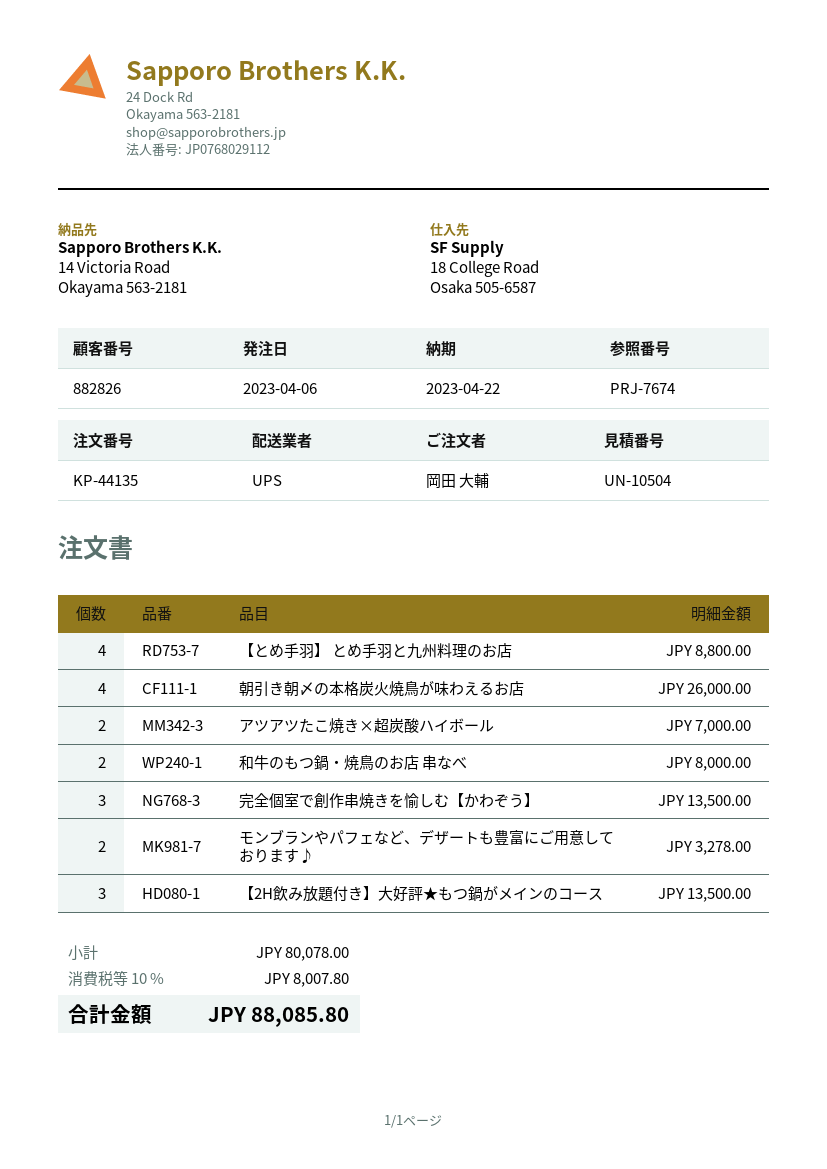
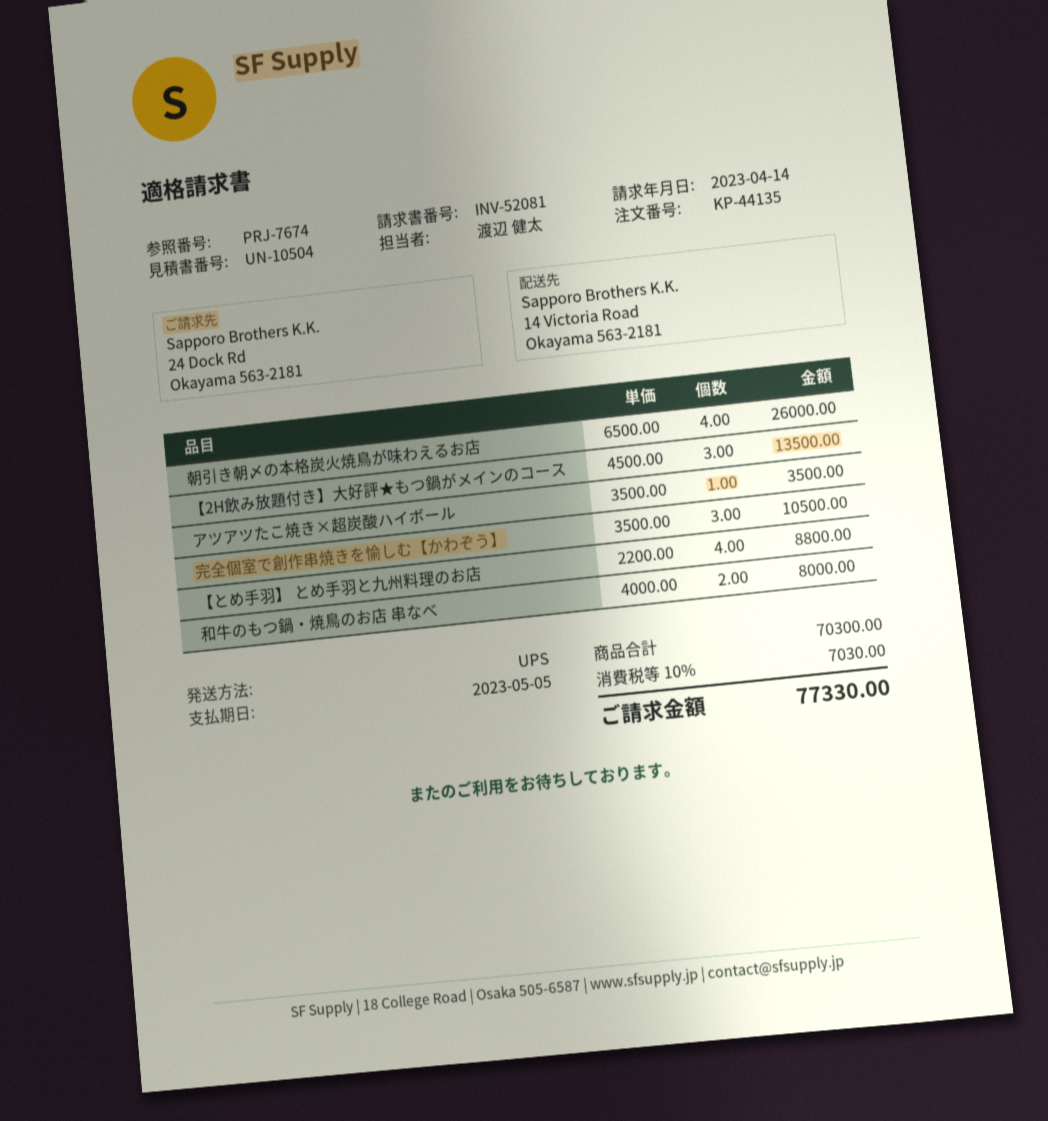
アツアツたこ焼き×超炭酸ハイボール: 2 for 7000.00 -> 1 for 3500.00
完全個室で創作串焼きを愉しむ【かわぞう】: 3 for 13500.00 -> 3 for 10500.00
モンブランやパフェなど、デザートも豊富にご用意しております♪: 2 for 3278.00 -> none
subtotal: 80078.00 -> 70300.00
tax: 10% = 8007.80 -> 10% = 7030.00
total: 88085.80 -> 77330.00

